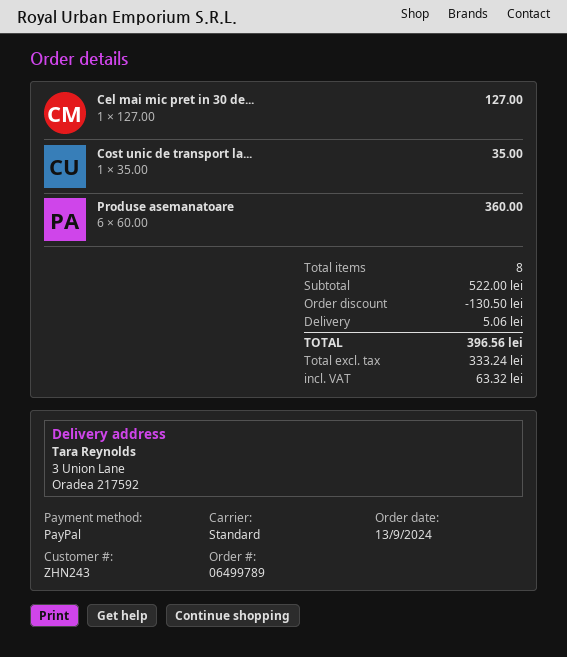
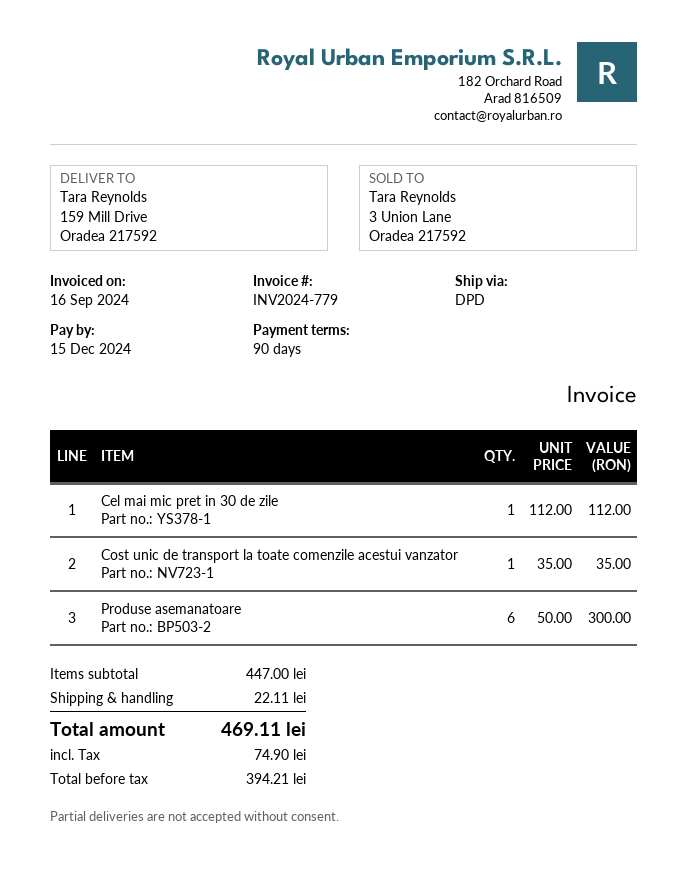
shipping method: standard -> DPD
ship to: 3 Union Lane, Oradea 217592 -> 159 Mill Drive, Oradea 217592
Cel mai mic pret in 30 de...: 1 x 127.00 = 127.00 -> 1 x 112.00 = 112.00
Produse asemanatoare: 6 x 60.00 = 360.00 -> 6 x 50.00 = 300.00
subtotal: 522.00 -> 447.00
discount: 130.50 -> none
shipping: 5.06 -> 22.11
net: 333.24 -> 394.21
tax: 63.32 -> 74.90
total: 396.56 -> 469.11

